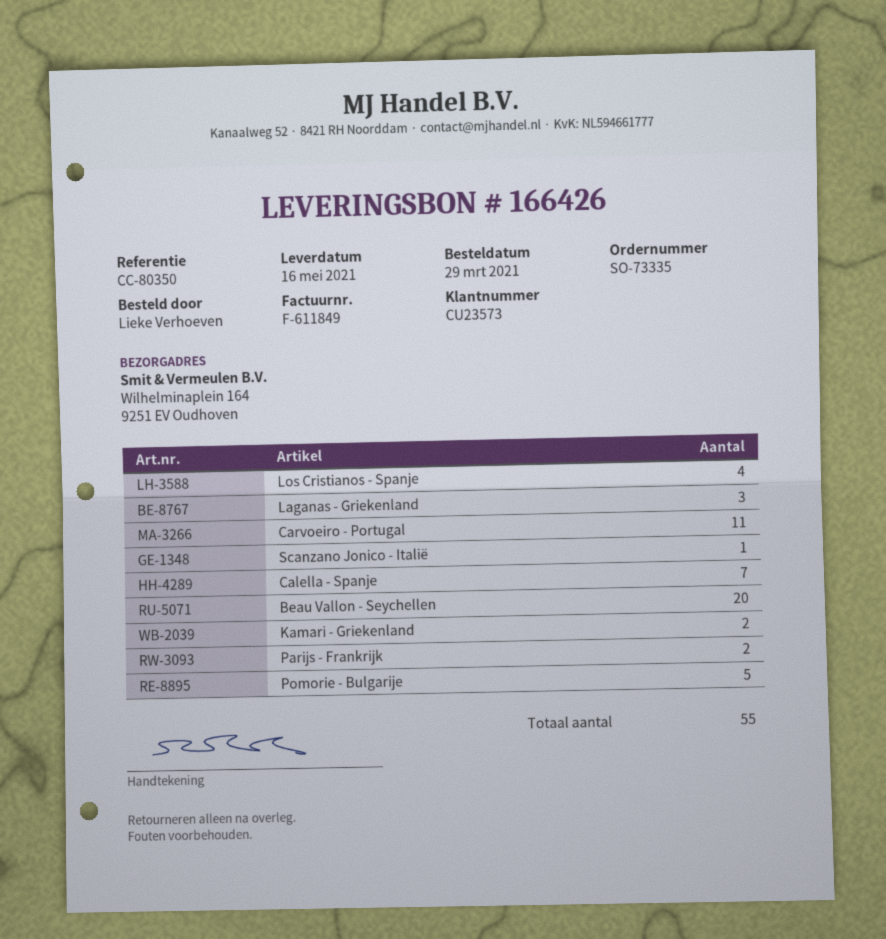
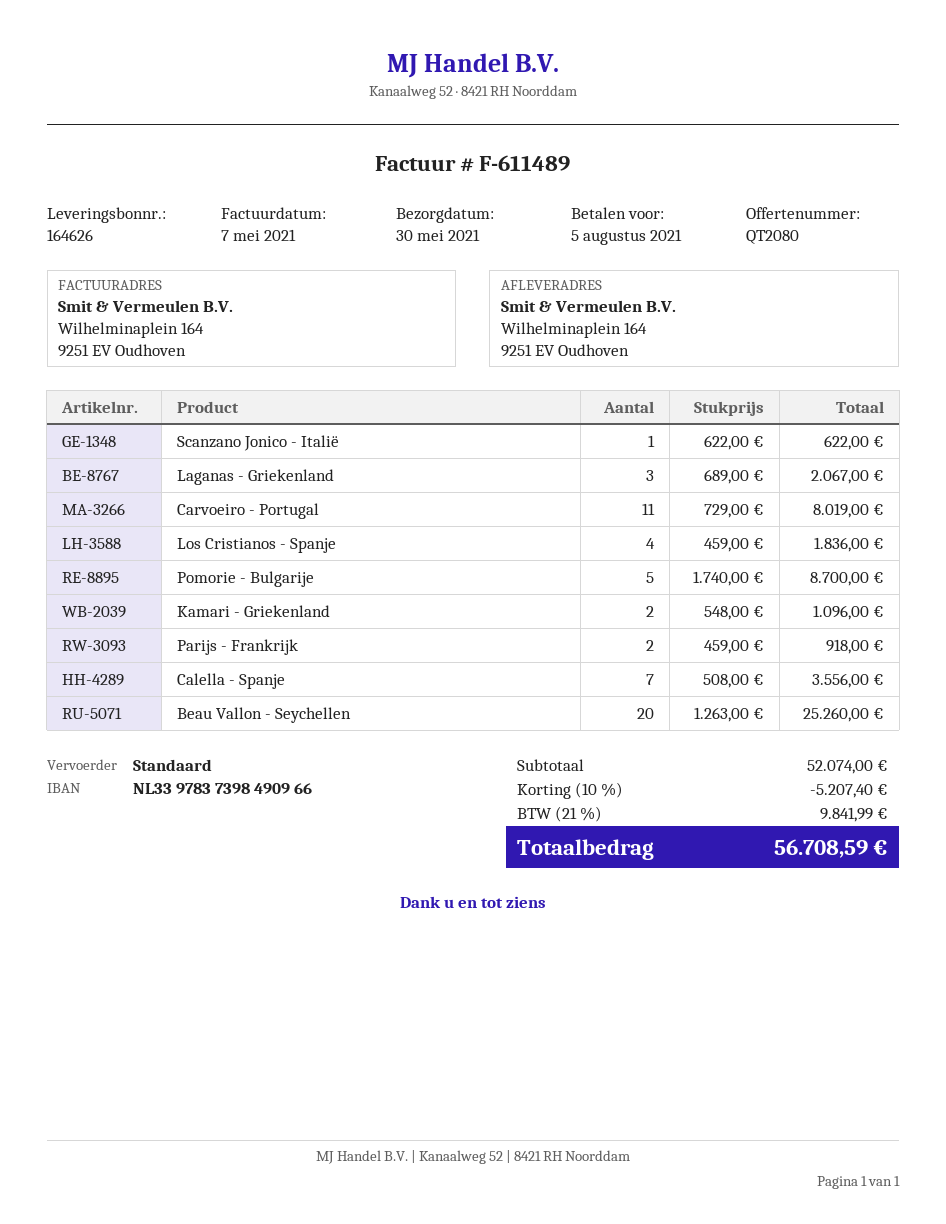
delivery note number: 166426 -> 164626
delivery date: 2021-05-16 -> 2021-05-30
invoice number: F-611849 -> F-611489

